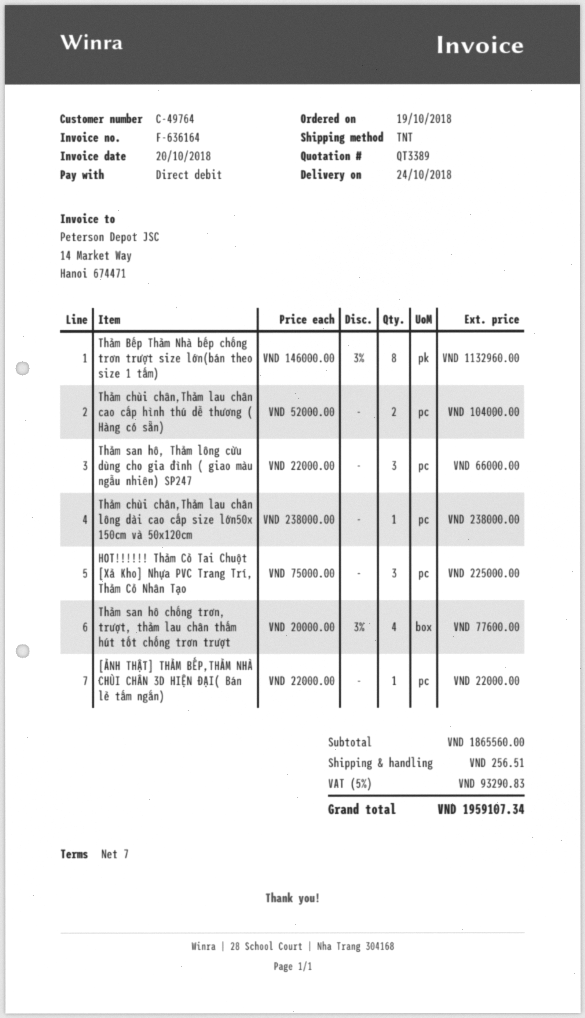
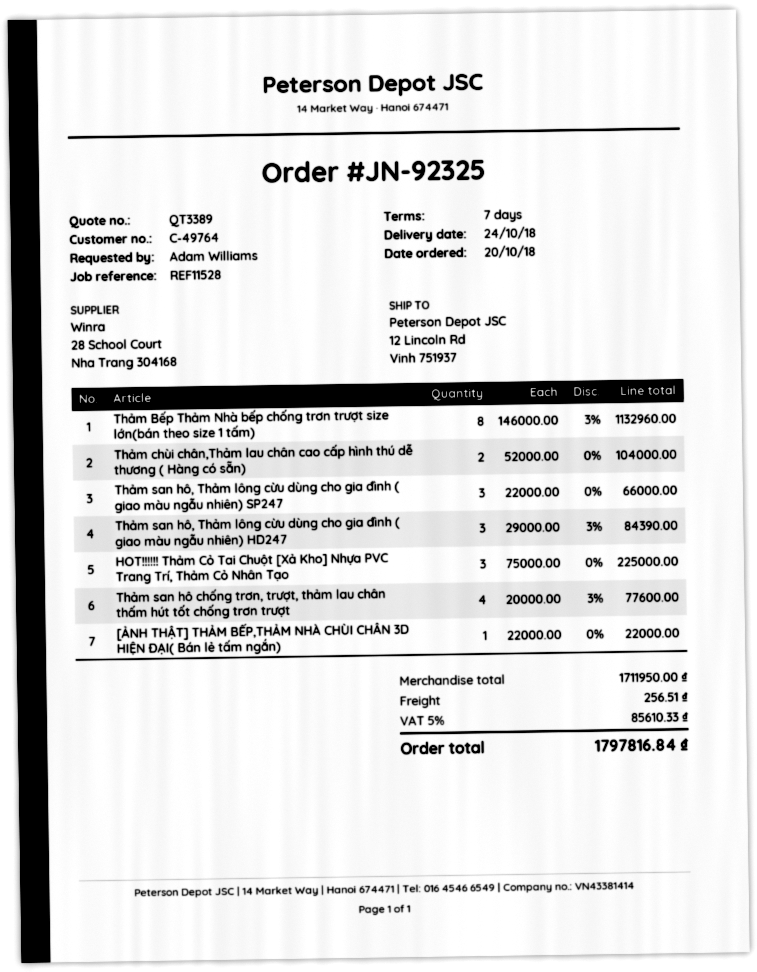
order date: 2018-10-19 -> 2018-10-20
Thảm chùi chân,Thảm lau chân lông dài cao cấp size lớn50x 150cm và 50x120cm: 1 x 238000.00 = 238000.00 -> none
Thảm san hô, Thảm lông cừu dùng cho gia đình ( giao màu ngẫu nhiên) HD247: none -> 3 x 29000.00 - 3% = 84390.00
subtotal: 1865560.00 -> 1711950.00
tax: 5% = 93290.83 -> 5% = 85610.33
total: 1959107.34 -> 1797816.84

